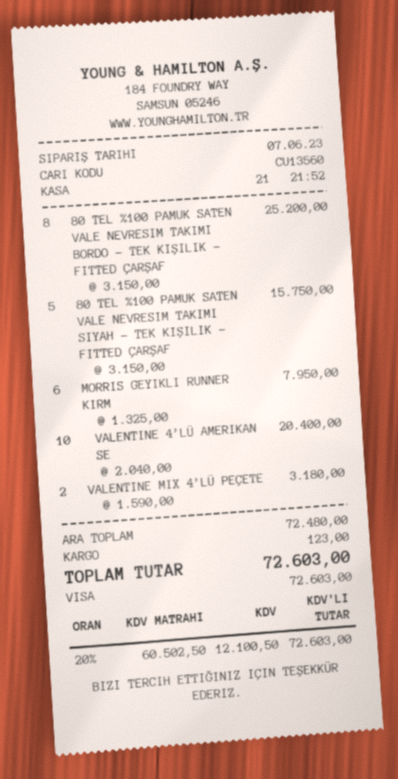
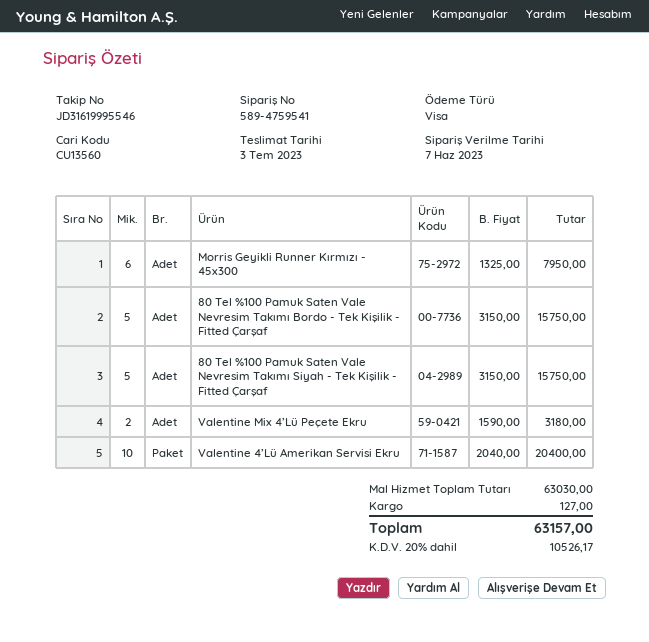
80 TEL %100 PAMUK SATEN VALE NEVRESIM TAKIMI BORDO - TEK KIŞILIK - FITTED ÇARŞAF: 8 x 3150.00 = 25200.00 -> 5 x 3150.00 = 15750.00
subtotal: 72480.00 -> 63030.00
shipping: 123.00 -> 127.00
tax: 20% = 12100.50 -> 20% = 10526.17
total: 72603.00 -> 63157.00

